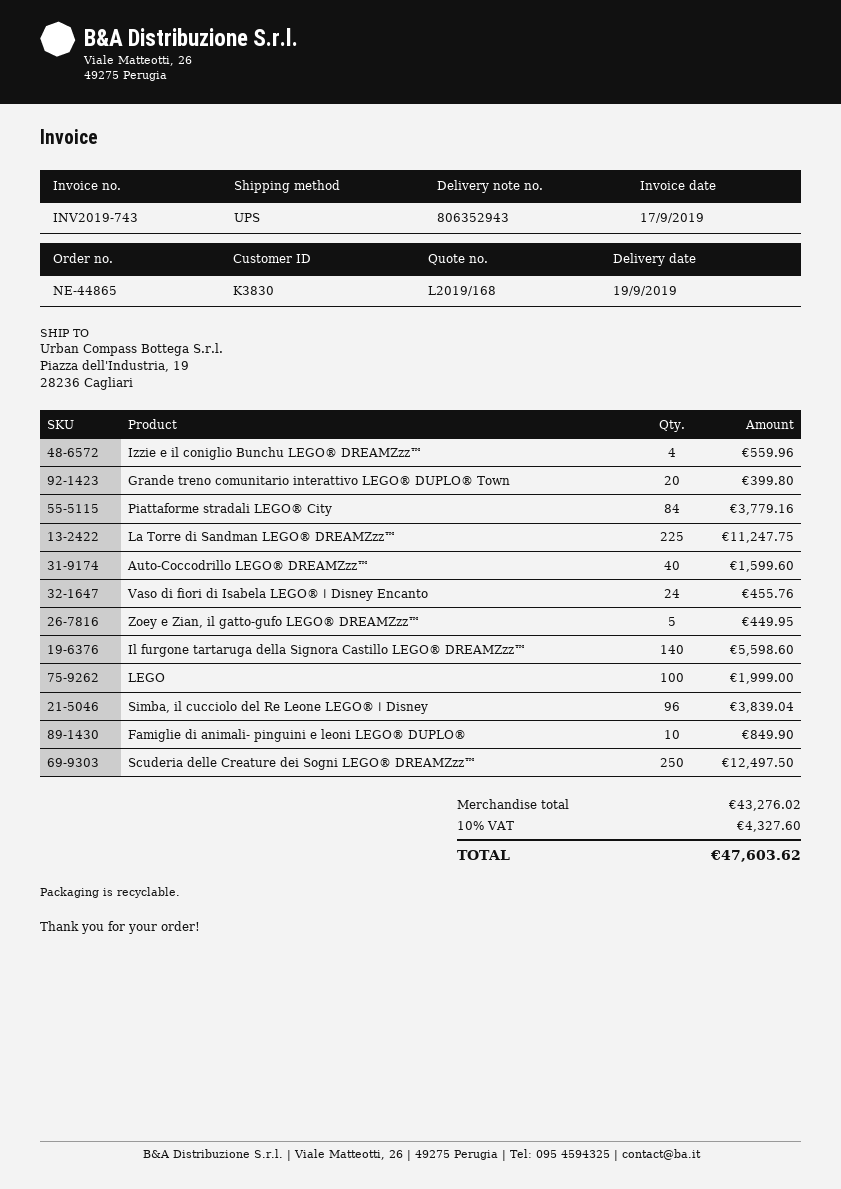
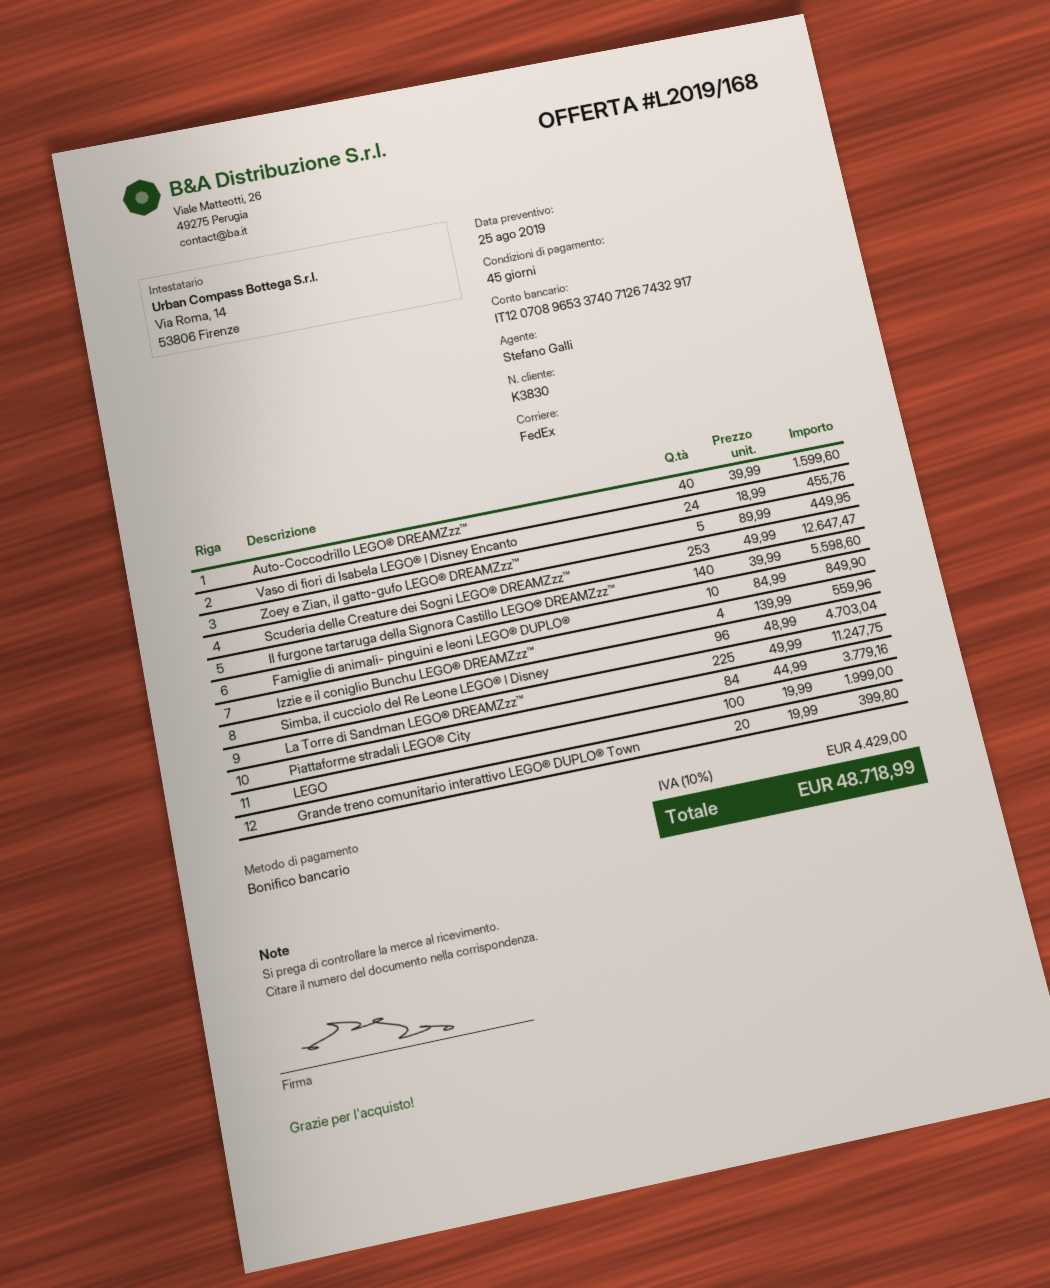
shipping method: UPS -> FedEx
Simba, il cucciolo del Re Leone LEGO® ǀ Disney: 96 for 3839.04 -> 96 for 4703.04
Scuderia delle Creature dei Sogni LEGO® DREAMZzz™: 250 for 12497.50 -> 253 for 12647.47
tax: 10% = 4327.60 -> 10% = 4429.00
total: 47603.62 -> 48718.99

